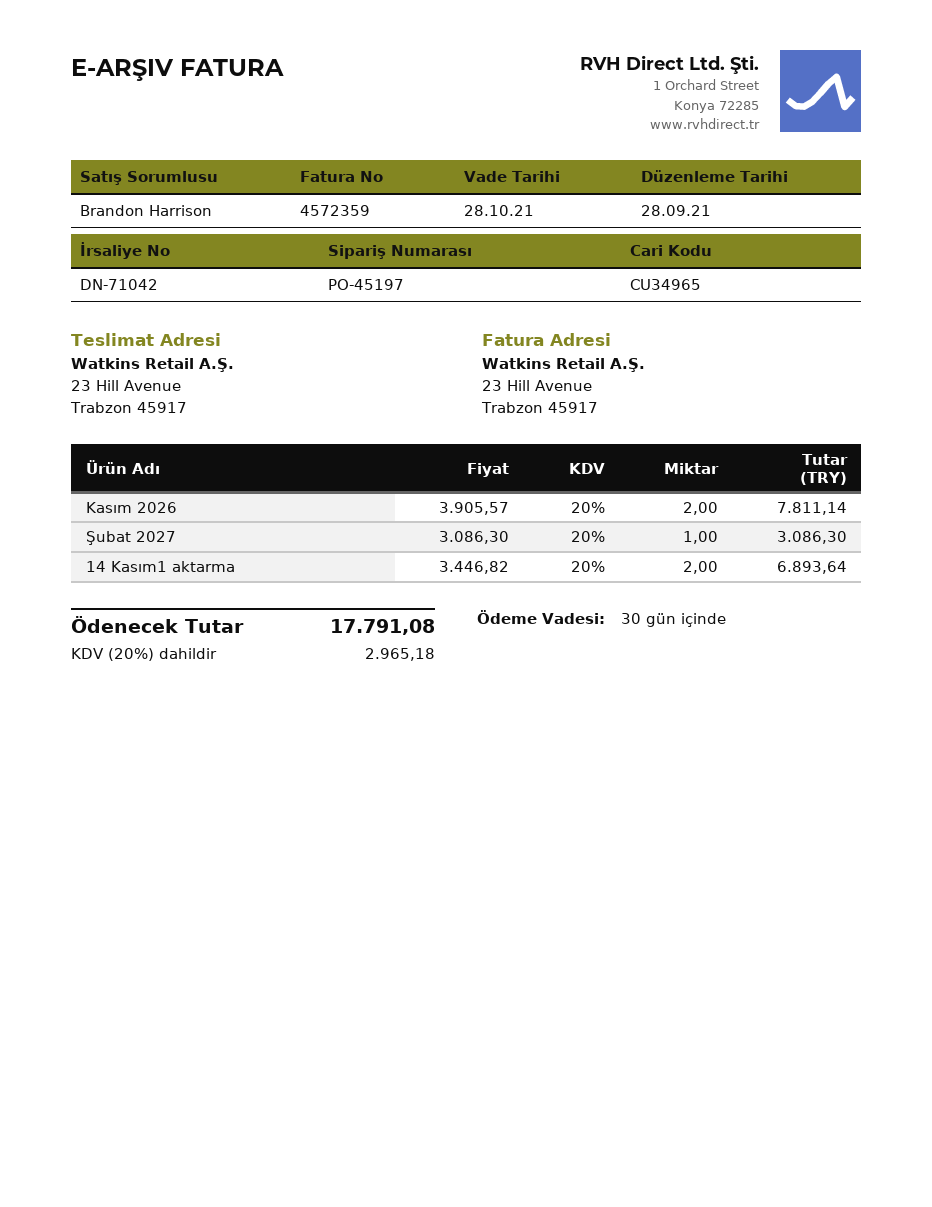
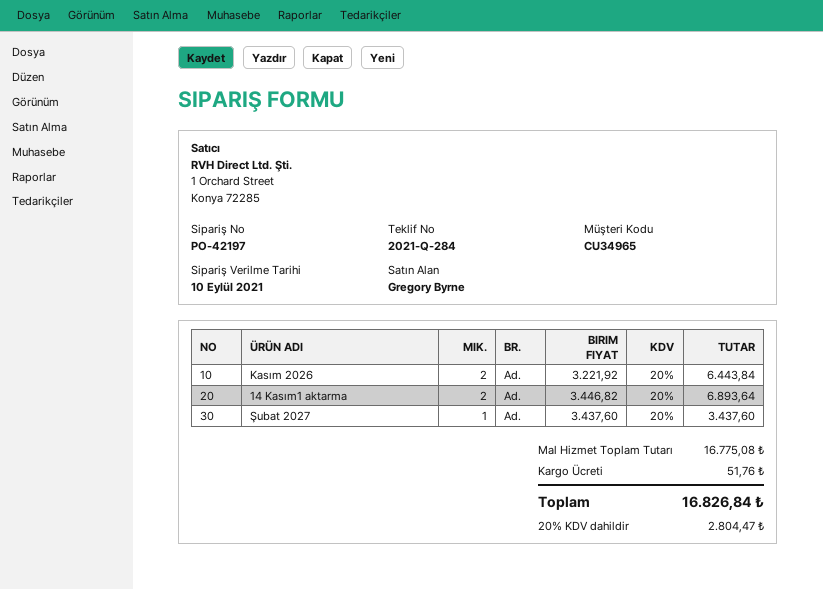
order number: PO-45197 -> PO-42197
Kasım 2026: 2 x 3905.57 = 7811.14 -> 2 x 3221.92 = 6443.84
Şubat 2027: 1 x 3086.30 = 3086.30 -> 1 x 3437.60 = 3437.60
shipping: none -> 51.76
tax: 20% = 2965.18 -> 20% = 2804.47
total: 17791.08 -> 16826.84

